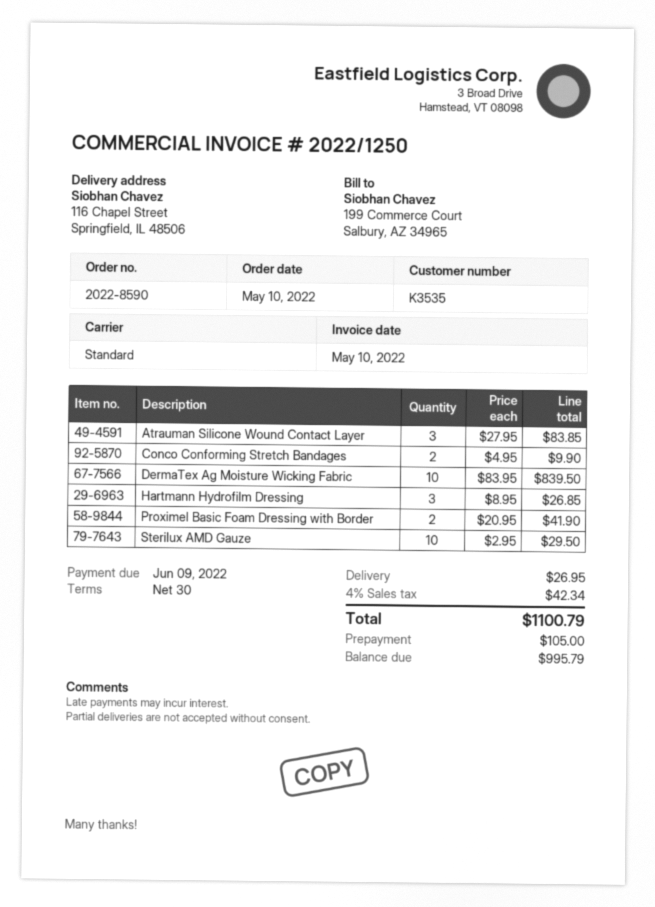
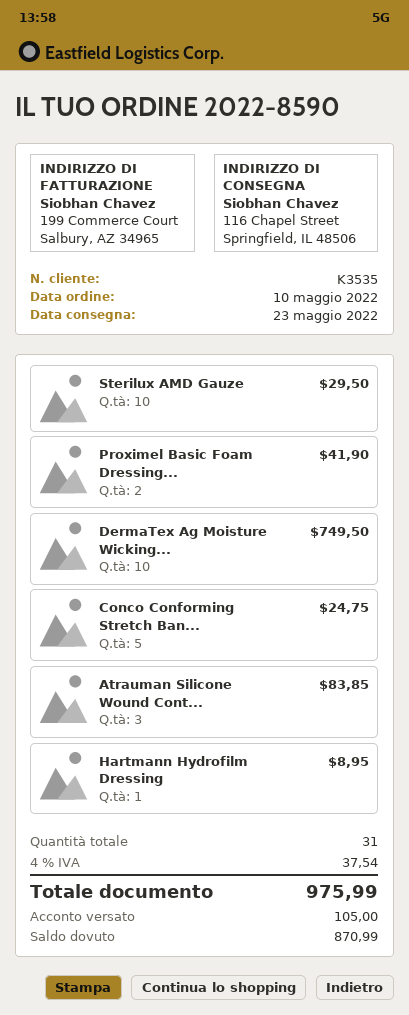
Conco Conforming Stretch Bandages: 2 for 9.90 -> 5 for 24.75
DermaTex Ag Moisture Wicking Fabric: 10 for 839.50 -> 10 for 749.50
Hartmann Hydrofilm Dressing: 3 for 26.85 -> 1 for 8.95
shipping: 26.95 -> none
tax: 4% = 42.34 -> 4% = 37.54
total: 1100.79 -> 975.99
balance: 995.79 -> 870.99

